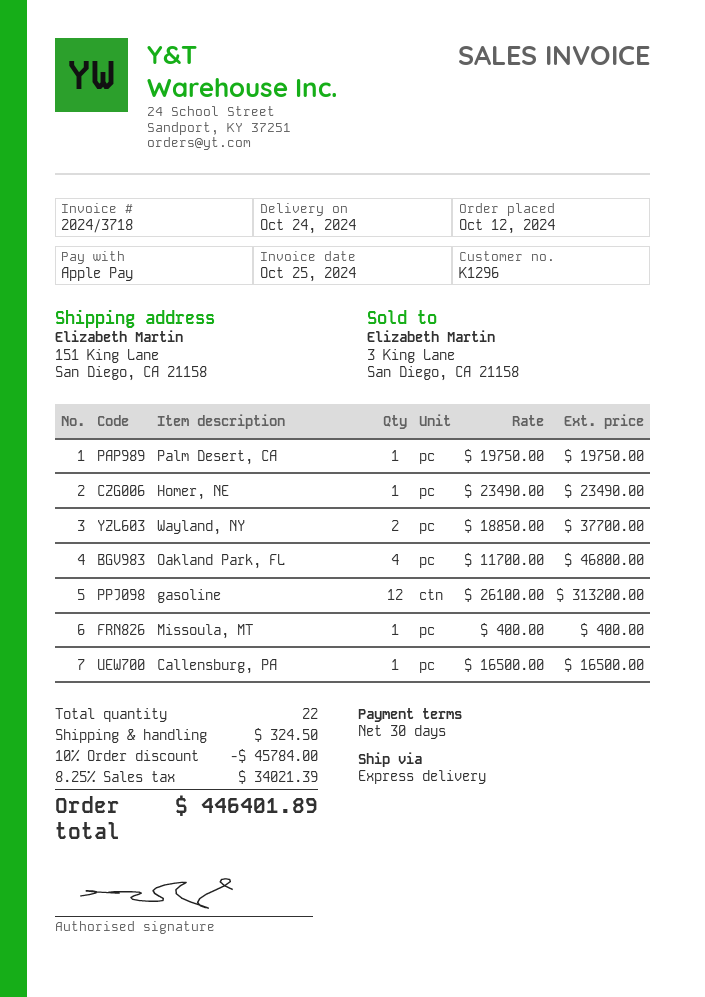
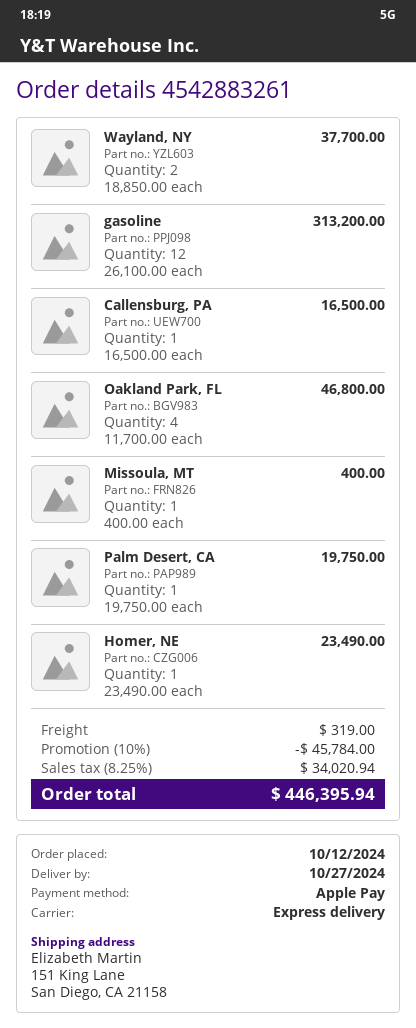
delivery date: 2024-10-24 -> 2024-10-27
shipping: 324.50 -> 319.00
tax: 8.25% = 34021.39 -> 8.25% = 34020.94
total: 446401.89 -> 446395.94

